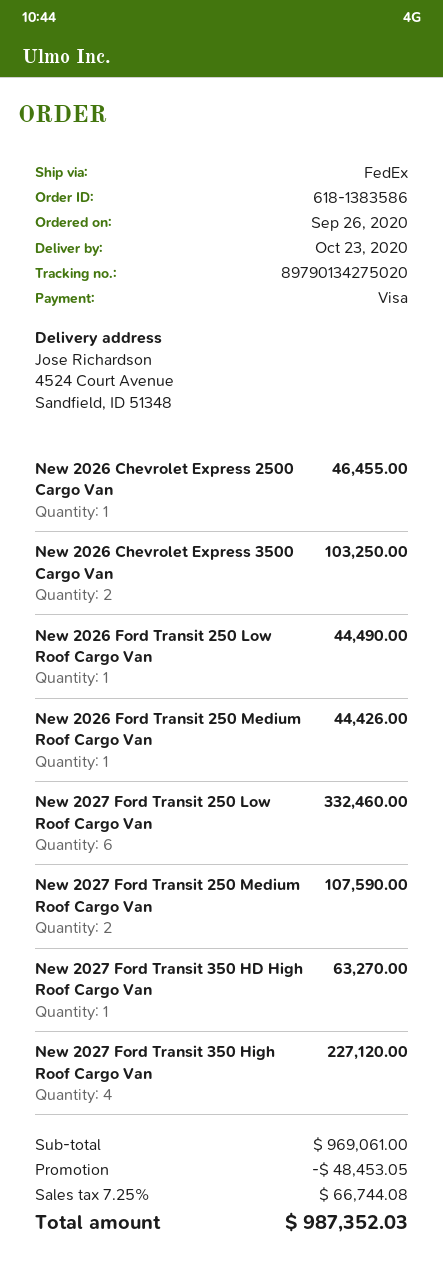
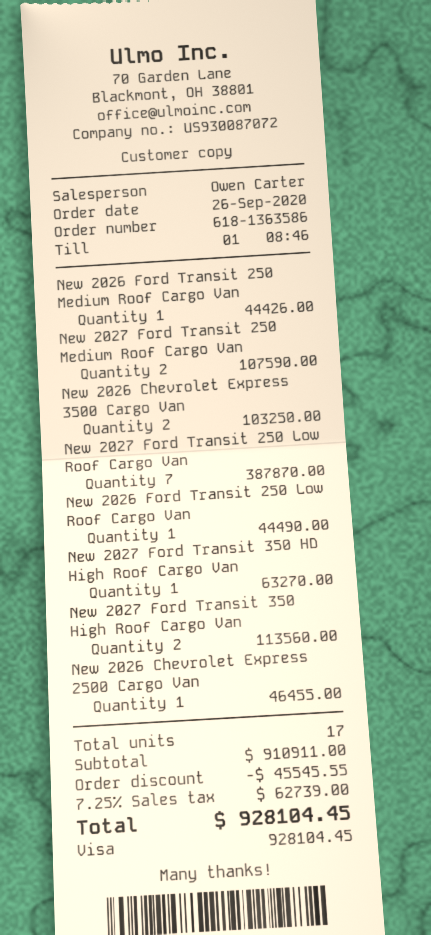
order number: 618-1383586 -> 618-1363586
New 2027 Ford Transit 250 Low Roof Cargo Van: 6 for 332460.00 -> 7 for 387870.00
New 2027 Ford Transit 350 High Roof Cargo Van: 4 for 227120.00 -> 2 for 113560.00
subtotal: 969061.00 -> 910911.00
discount: 48453.05 -> 45545.55
tax: 7.25% = 66744.08 -> 7.25% = 62739.00
total: 987352.03 -> 928104.45

